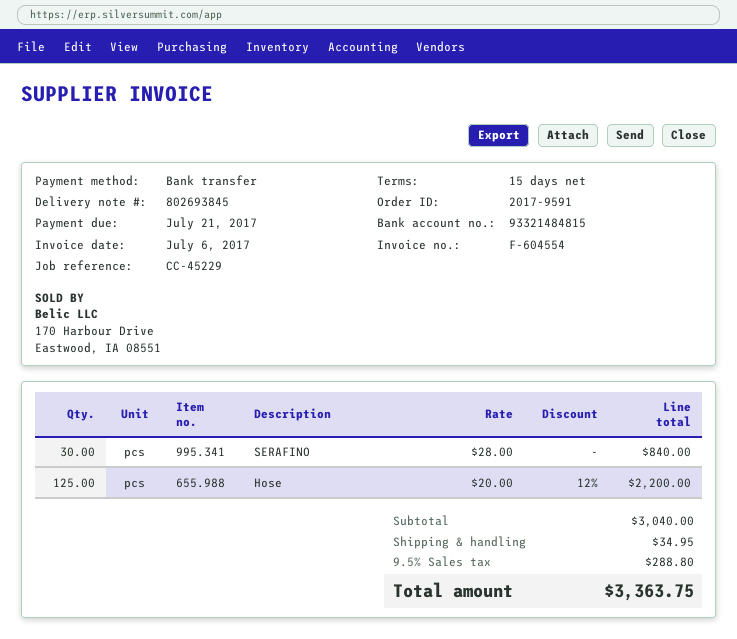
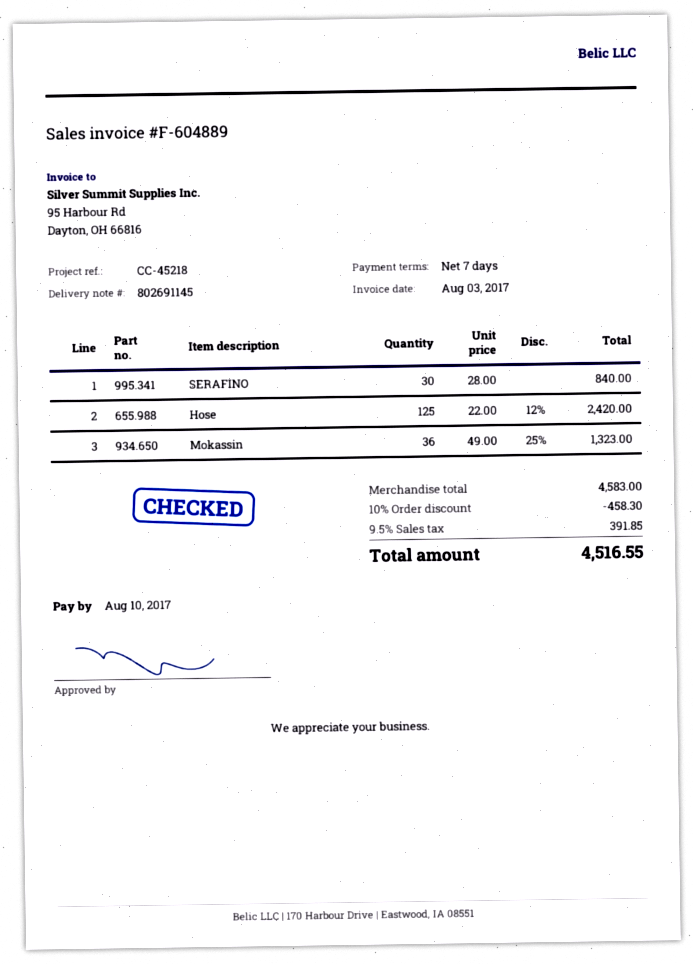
delivery note number: 802693845 -> 802691145
invoice number: F-604554 -> F-604889
invoice date: 2017-07-06 -> 2017-08-03
payment terms: 15 days -> 7 days
due date: 2017-07-21 -> 2017-08-10
reference: CC-45229 -> CC-45218
Hose: 125 x 20.00 - 12% = 2200.00 -> 125 x 22.00 - 12% = 2420.00
Mokassin: none -> 36 x 49.00 - 25% = 1323.00
subtotal: 3040.00 -> 4583.00
discount: none -> 10% = 458.30
shipping: 34.95 -> none
tax: 9.5% = 288.80 -> 9.5% = 391.85
total: 3363.75 -> 4516.55

